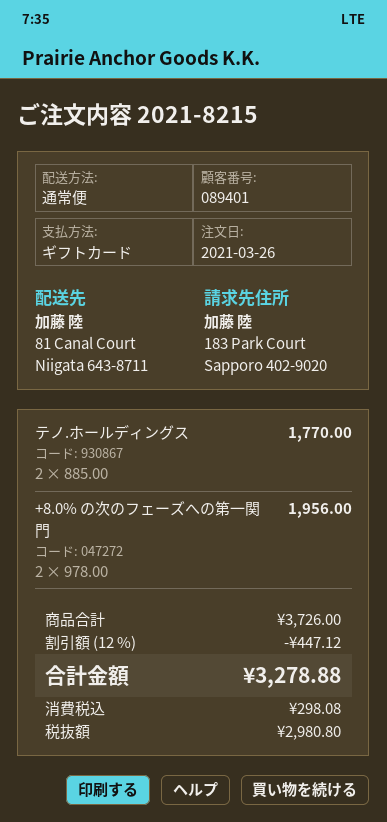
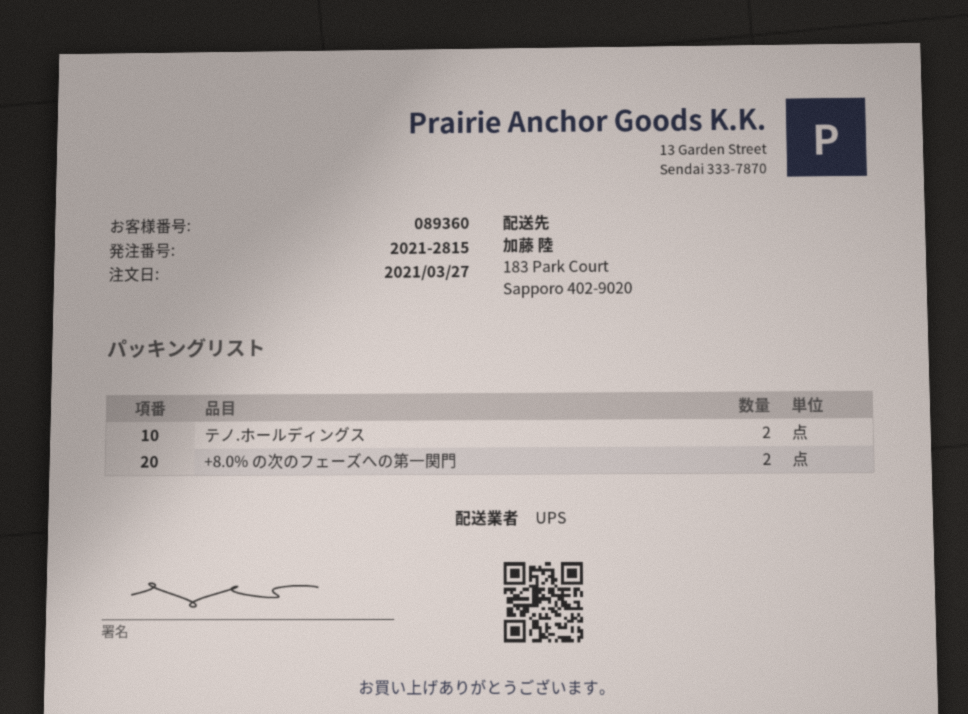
order number: 2021-8215 -> 2021-2815
order date: 2021-03-26 -> 2021-03-27
customer number: 089401 -> 089360
shipping method: standard -> UPS
ship to: 81 Canal Court, Niigata 643-8711 -> 183 Park Court, Sapporo 402-9020

